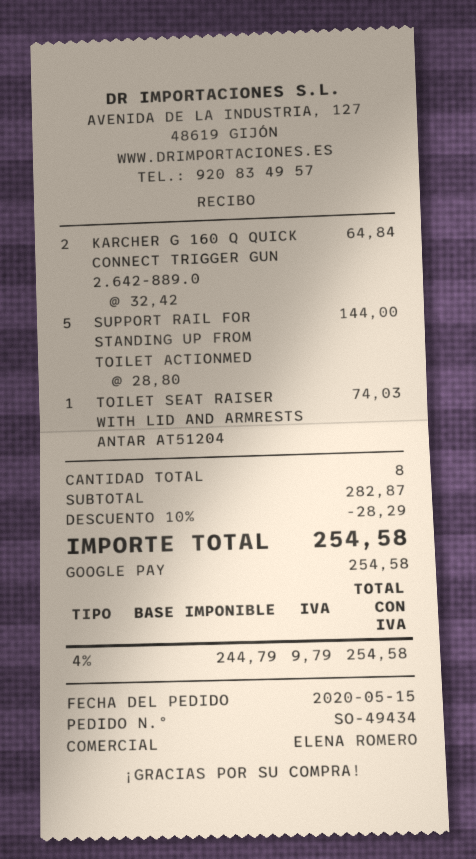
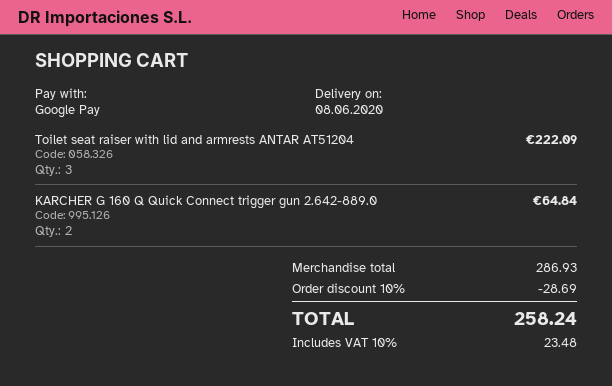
SUPPORT RAIL FOR STANDING UP FROM TOILET ACTIONMED: 5 for 144.00 -> none
TOILET SEAT RAISER WITH LID AND ARMRESTS ANTAR AT51204: 1 for 74.03 -> 3 for 222.09
subtotal: 282.87 -> 286.93
discount: 10% = 28.29 -> 10% = 28.69
tax: 4% = 9.79 -> 10% = 23.48
total: 254.58 -> 258.24

